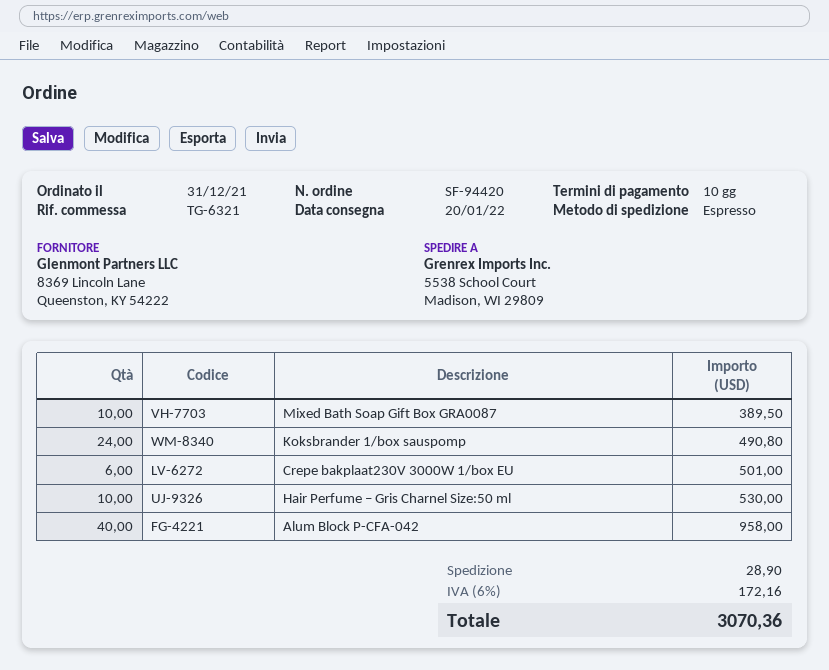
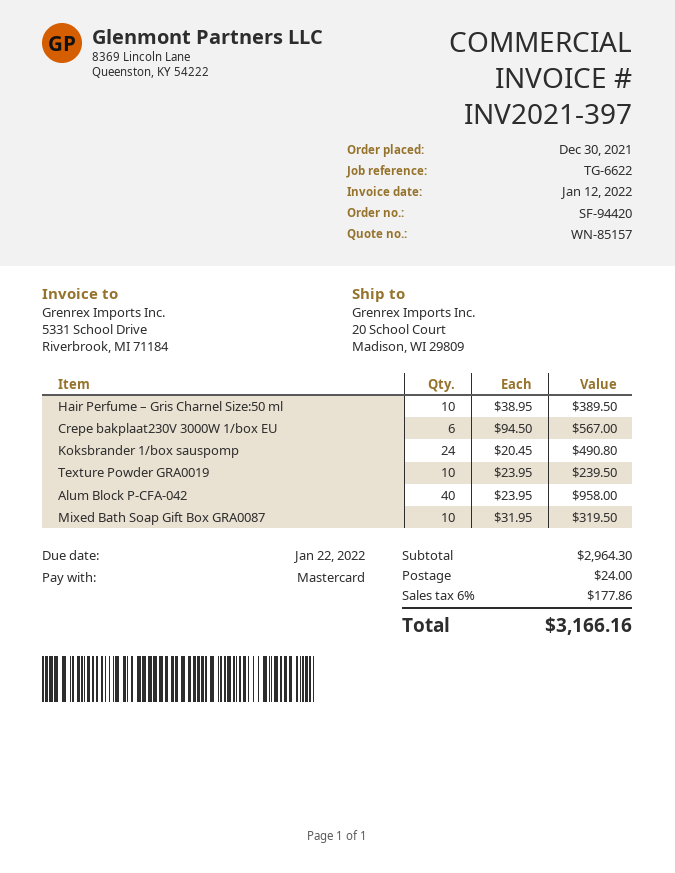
order date: 2021-12-31 -> 2021-12-30
reference: TG-6321 -> TG-6622
ship to: 5538 School Court, Madison, WI 29809 -> 20 School Court, Madison, WI 29809
Mixed Bath Soap Gift Box GRA0087: 10 for 389.50 -> 10 for 319.50
Crepe bakplaat230V 3000W 1/box EU: 6 for 501.00 -> 6 for 567.00
Hair Perfume – Gris Charnel Size:50 ml: 10 for 530.00 -> 10 for 389.50
Texture Powder GRA0019: none -> 10 for 239.50
shipping: 28.90 -> 24.00
tax: 6% = 172.16 -> 6% = 177.86
total: 3070.36 -> 3166.16

